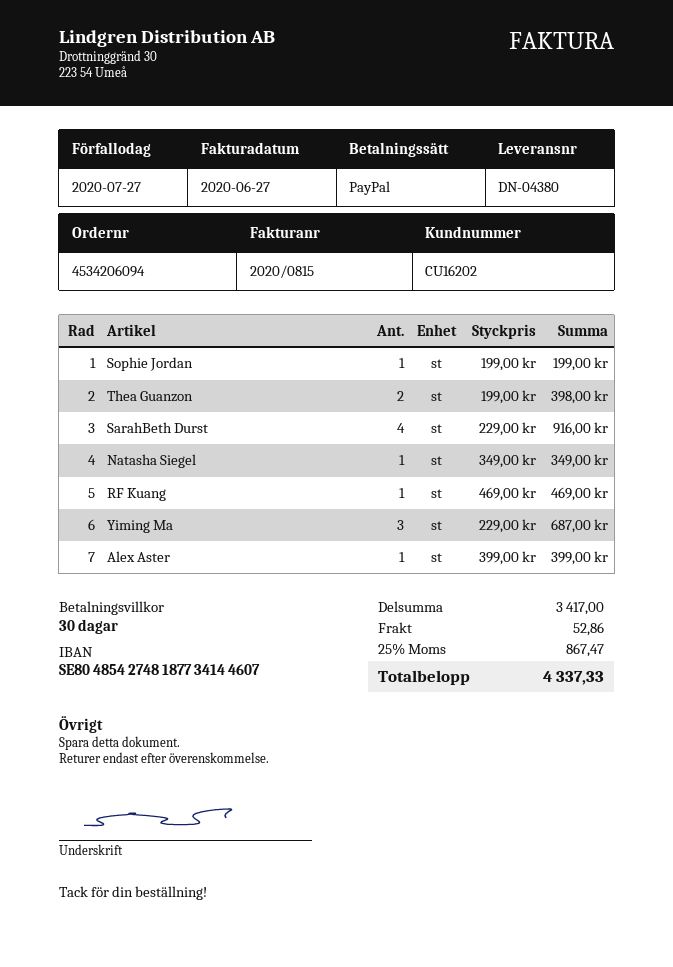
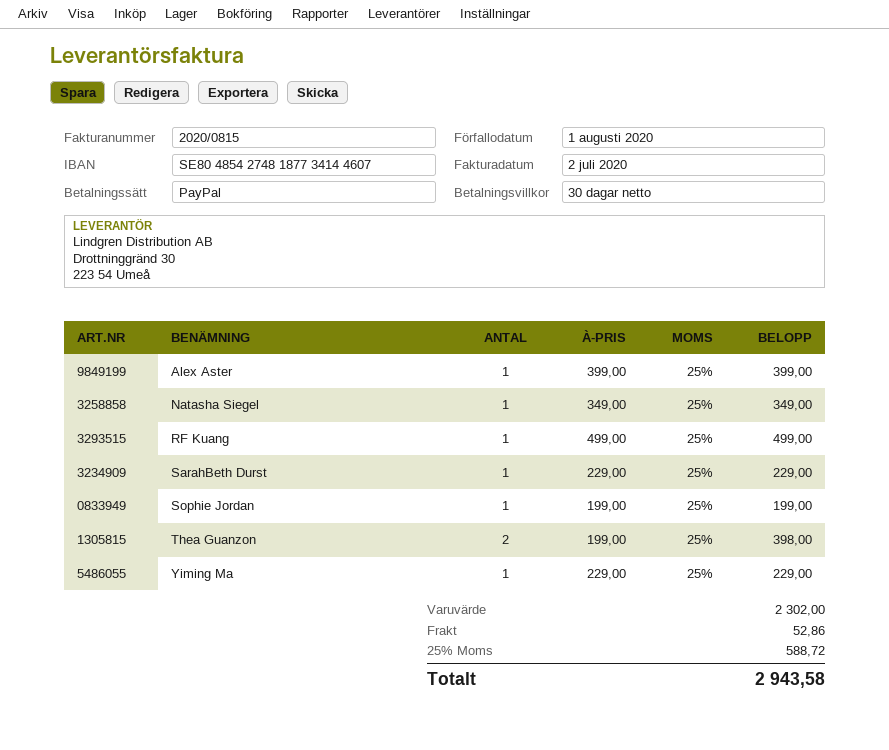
invoice date: 2020-06-27 -> 2020-07-02
due date: 2020-07-27 -> 2020-08-01
SarahBeth Durst: 4 x 229.00 = 916.00 -> 1 x 229.00 = 229.00
RF Kuang: 1 x 469.00 = 469.00 -> 1 x 499.00 = 499.00
Yiming Ma: 3 x 229.00 = 687.00 -> 1 x 229.00 = 229.00
subtotal: 3417.00 -> 2302.00
tax: 25% = 867.47 -> 25% = 588.72
total: 4337.33 -> 2943.58

